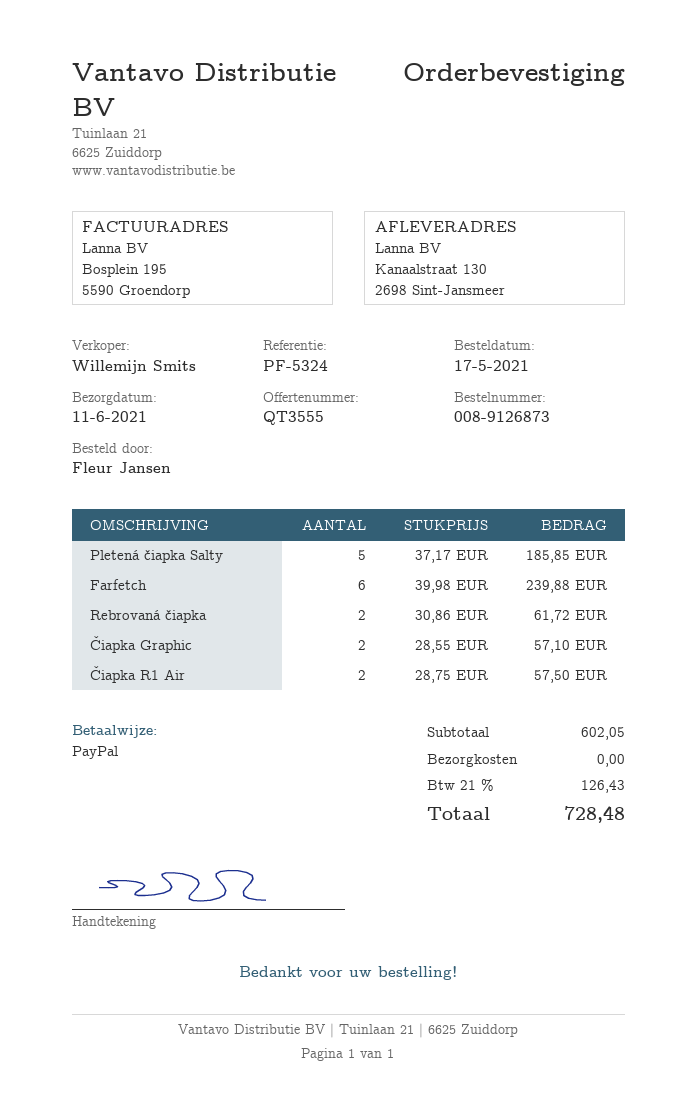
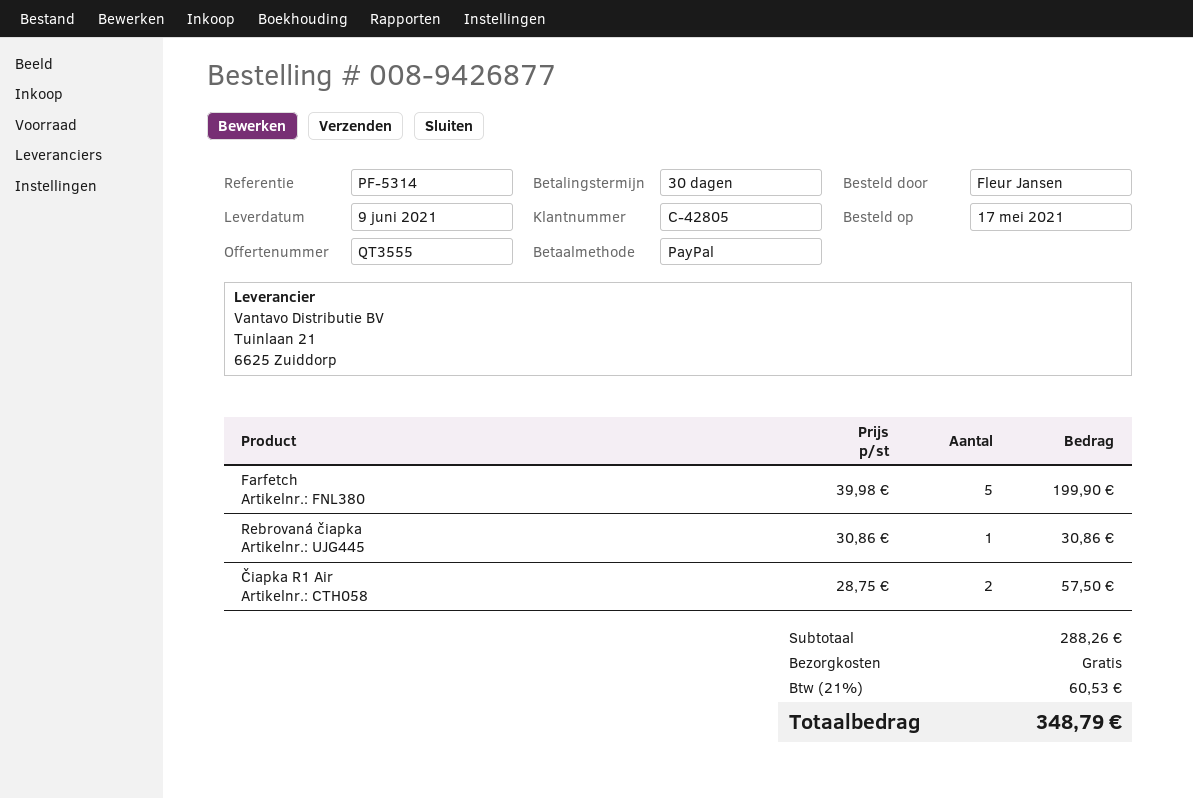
order number: 008-9126873 -> 008-9426877
delivery date: 2021-06-11 -> 2021-06-09
reference: PF-5324 -> PF-5314
Pletená čiapka Salty: 5 x 37.17 = 185.85 -> none
Farfetch: 6 x 39.98 = 239.88 -> 5 x 39.98 = 199.90
Rebrovaná čiapka: 2 x 30.86 = 61.72 -> 1 x 30.86 = 30.86
Čiapka Graphic: 2 x 28.55 = 57.10 -> none
subtotal: 602.05 -> 288.26
tax: 21% = 126.43 -> 21% = 60.53
total: 728.48 -> 348.79

